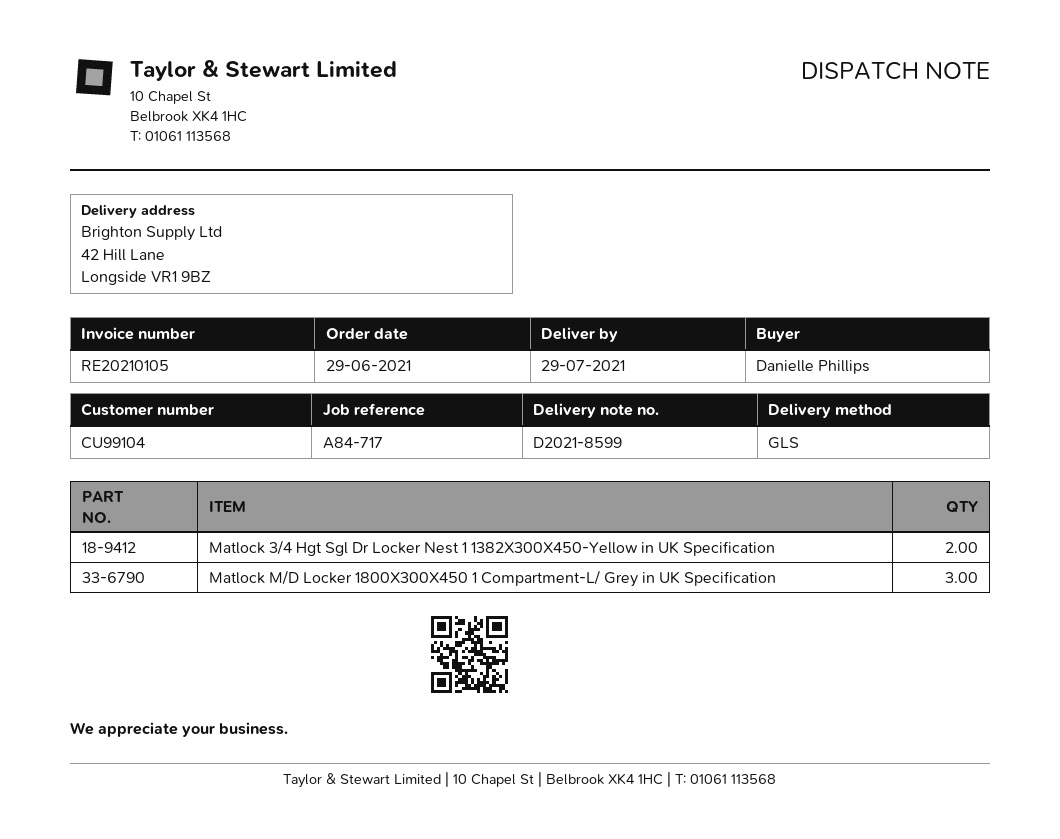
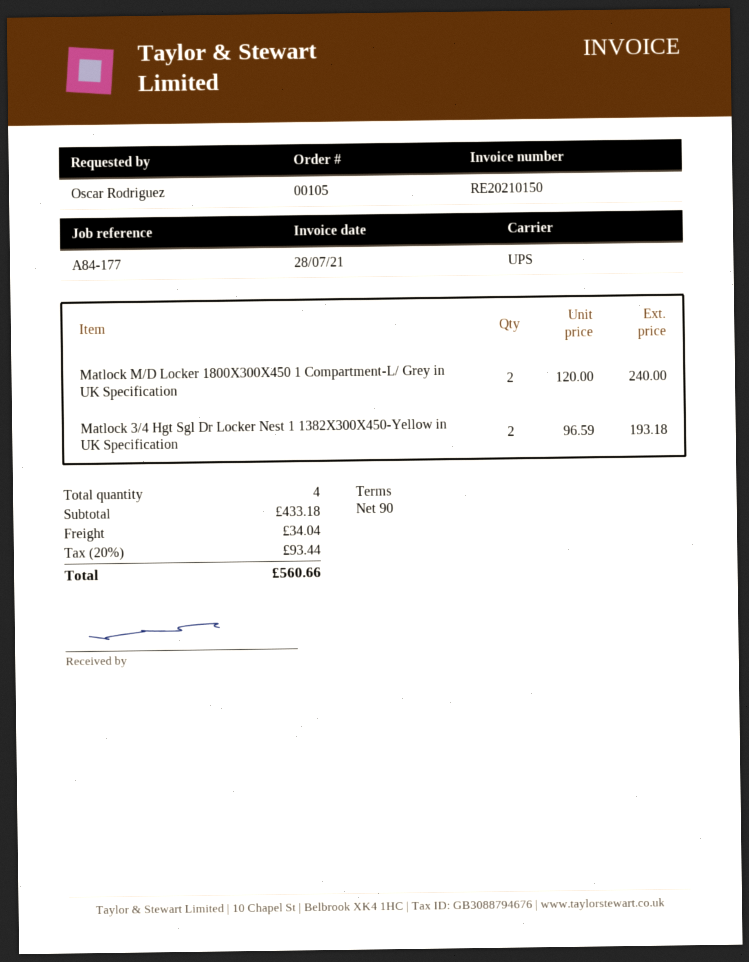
invoice number: RE20210105 -> RE20210150
reference: A84-717 -> A84-177
ordered by: Danielle Phillips -> Oscar Rodriguez
shipping method: GLS -> UPS
Matlock M/D Locker 1800X300X450 1 Compartment-L/ Grey in UK Specification: 3 -> 2

